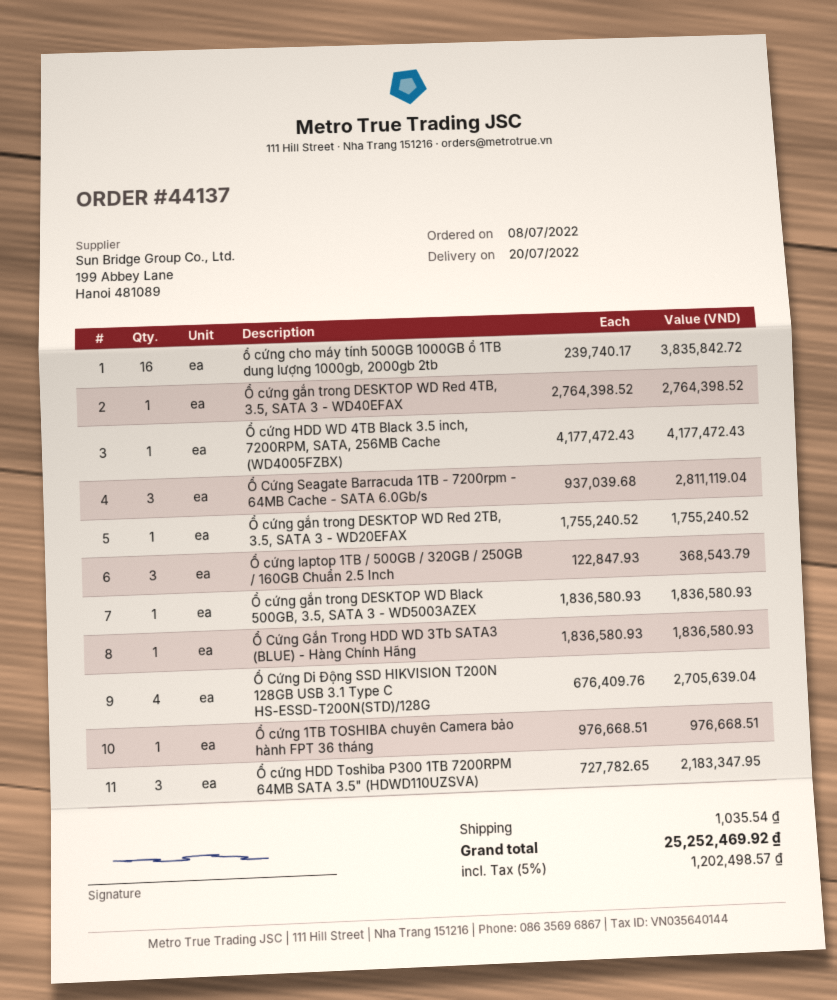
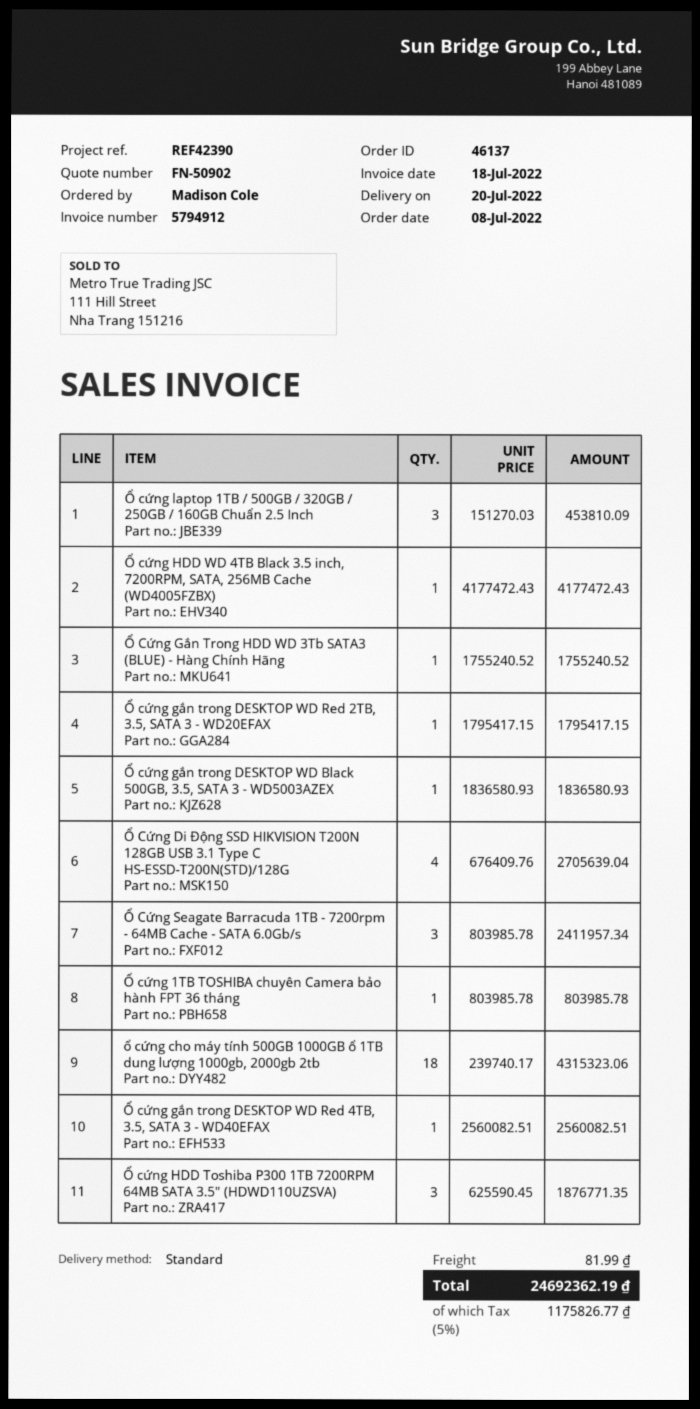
order number: 44137 -> 46137
ổ cứng cho máy tính 500GB 1000GB ổ 1TB dung lượng 1000gb, 2000gb 2tb: 16 x 239740.17 = 3835842.72 -> 18 x 239740.17 = 4315323.06
Ổ cứng gắn trong DESKTOP WD Red 4TB, 3.5, SATA 3 - WD40EFAX: 1 x 2764398.52 = 2764398.52 -> 1 x 2560082.51 = 2560082.51
Ổ Cứng Seagate Barracuda 1TB - 7200rpm - 64MB Cache - SATA 6.0Gb/s: 3 x 937039.68 = 2811119.04 -> 3 x 803985.78 = 2411957.34
Ổ cứng gắn trong DESKTOP WD Red 2TB, 3.5, SATA 3 - WD20EFAX: 1 x 1755240.52 = 1755240.52 -> 1 x 1795417.15 = 1795417.15
Ổ cứng laptop 1TB / 500GB / 320GB / 250GB / 160GB Chuẩn 2.5 Inch: 3 x 122847.93 = 368543.79 -> 3 x 151270.03 = 453810.09
Ổ Cứng Gắn Trong HDD WD 3Tb SATA3 (BLUE) - Hàng Chính Hãng: 1 x 1836580.93 = 1836580.93 -> 1 x 1755240.52 = 1755240.52
Ổ cứng 1TB TOSHIBA chuyên Camera bảo hành FPT 36 tháng: 1 x 976668.51 = 976668.51 -> 1 x 803985.78 = 803985.78
Ổ cứng HDD Toshiba P300 1TB 7200RPM 64MB SATA 3.5" (HDWD110UZSVA): 3 x 727782.65 = 2183347.95 -> 3 x 625590.45 = 1876771.35
shipping: 1035.54 -> 81.99
tax: 5% = 1202498.57 -> 5% = 1175826.77
total: 25252469.92 -> 24692362.19

